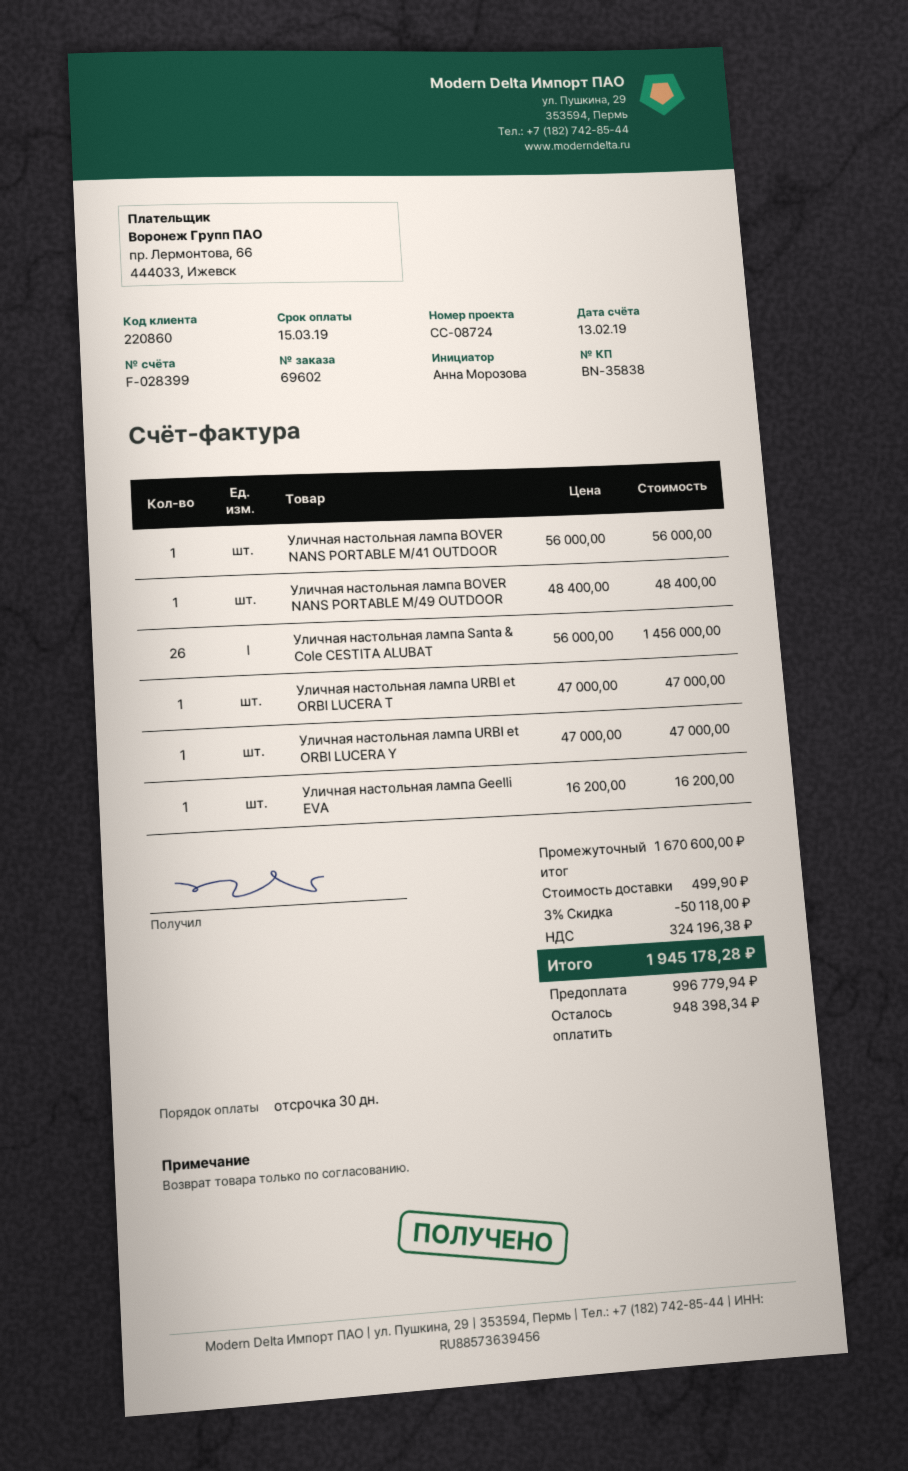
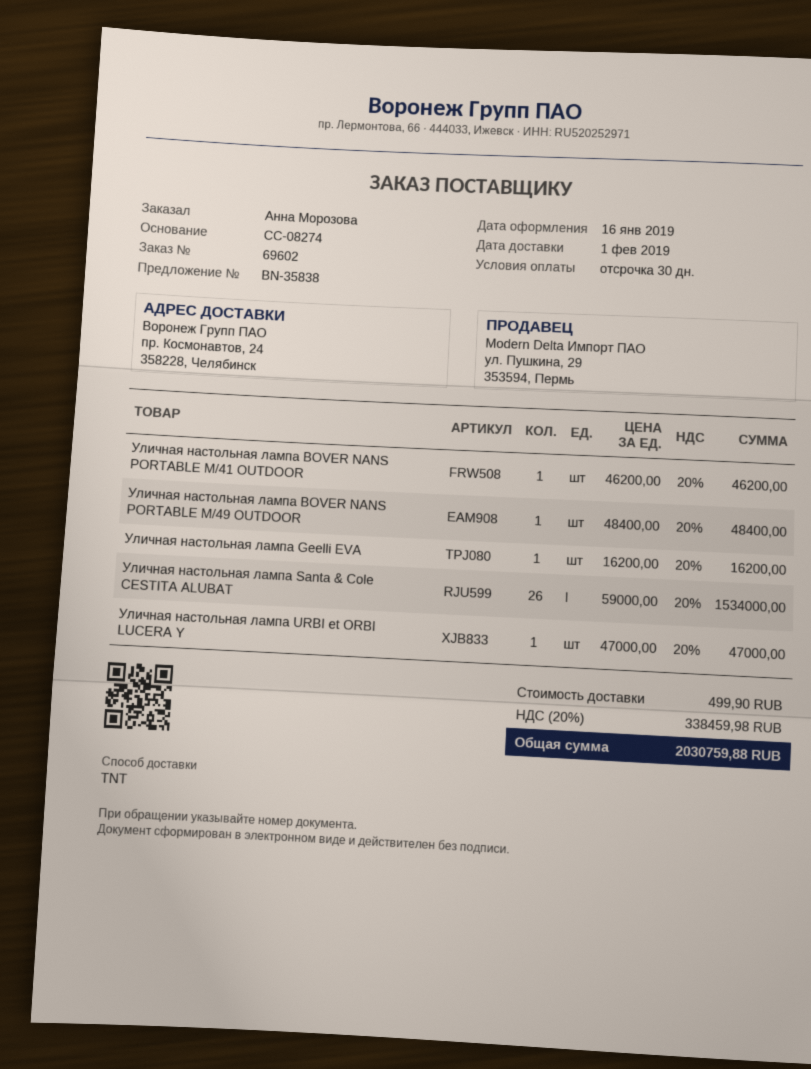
reference: CC-08724 -> CC-08274
Уличная настольная лампа BOVER NANS PORTABLE M/41 OUTDOOR: 1 x 56000.00 = 56000.00 -> 1 x 46200.00 = 46200.00
Уличная настольная лампа Santa & Cole CESTITA ALUBAT: 26 x 56000.00 = 1456000.00 -> 26 x 59000.00 = 1534000.00
Уличная настольная лампа URBI et ORBI LUCERA T: 1 x 47000.00 = 47000.00 -> none
discount: 3% = 50118.00 -> none
tax: 324196.38 -> 338459.98
total: 1945178.28 -> 2030759.88

